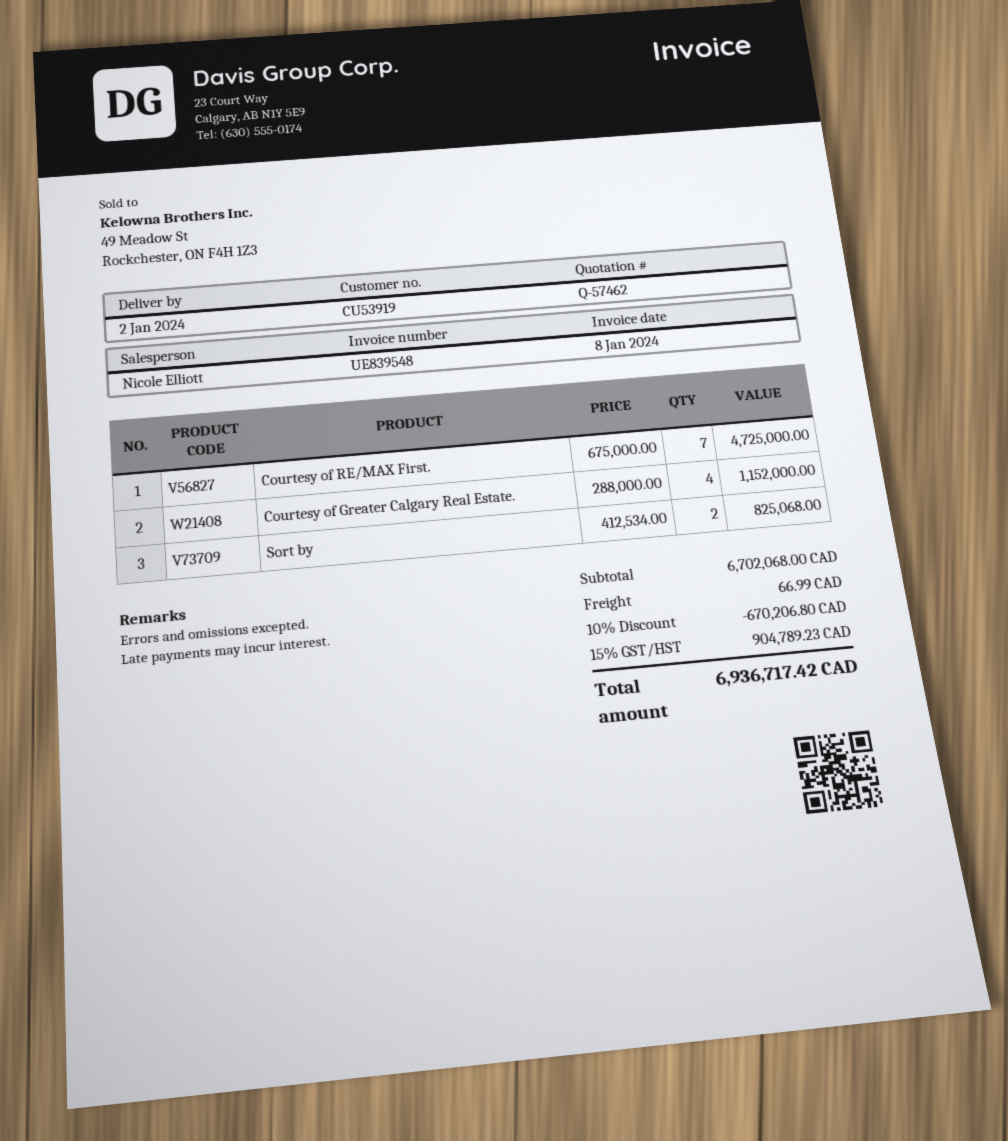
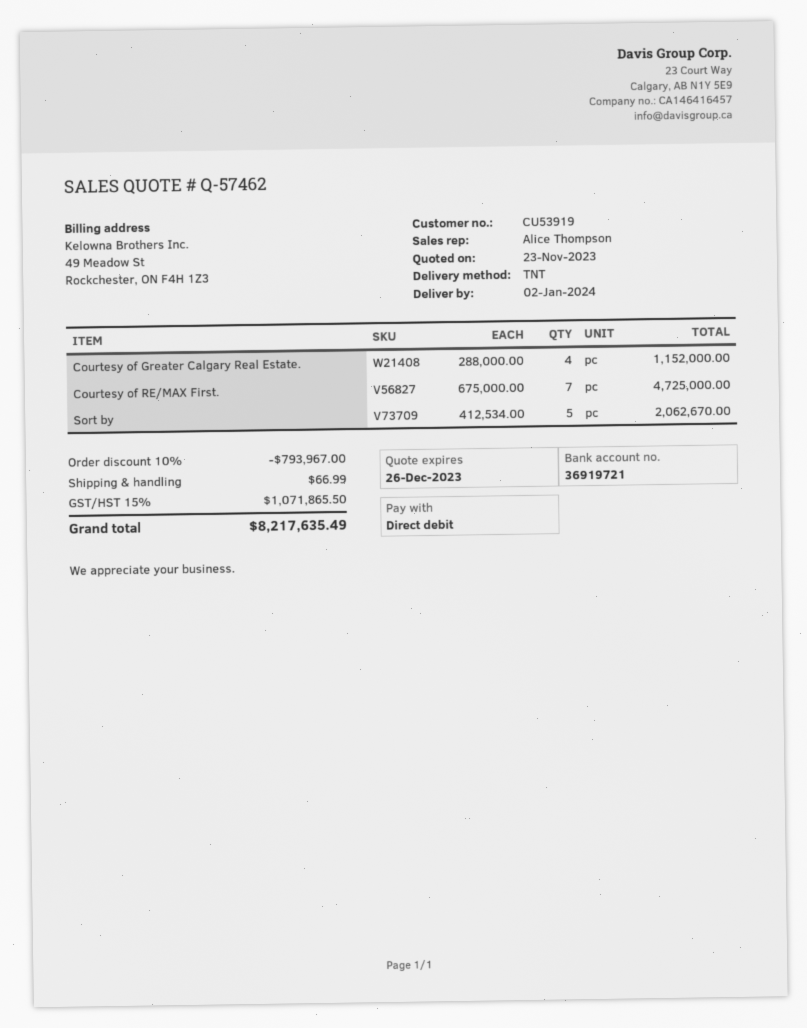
sales rep: Nicole Elliott -> Alice Thompson
Sort by: 2 x 412534.00 = 825068.00 -> 5 x 412534.00 = 2062670.00
discount: 10% = 670206.80 -> 10% = 793967.00
tax: 15% = 904789.23 -> 15% = 1071865.50
total: 6936717.42 -> 8217635.49

